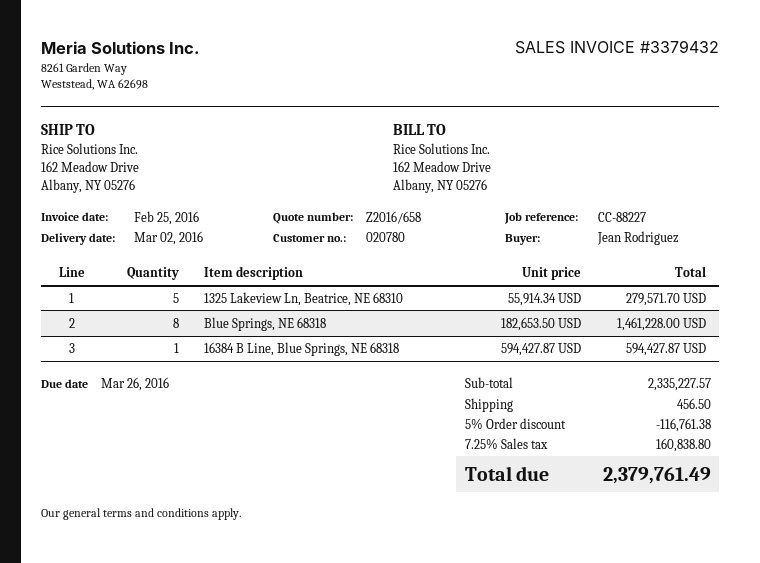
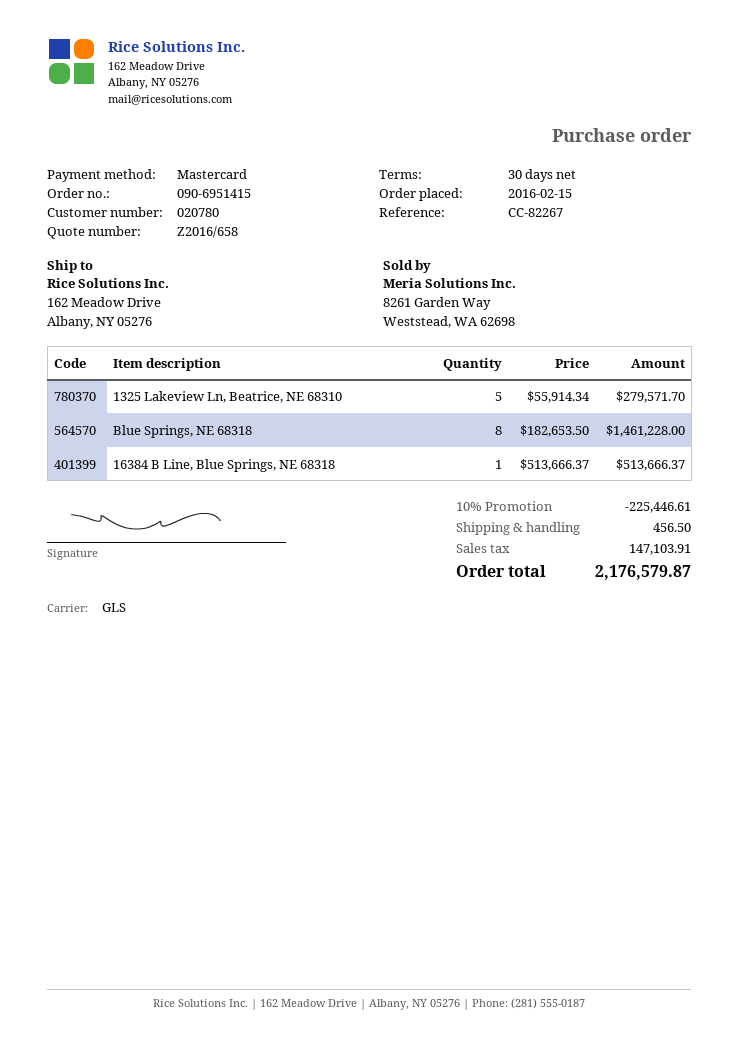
reference: CC-88227 -> CC-82267
16384 B Line, Blue Springs, NE 68318: 1 x 594427.87 = 594427.87 -> 1 x 513666.37 = 513666.37
discount: 5% = 116761.38 -> 10% = 225446.61
tax: 160838.80 -> 147103.91
total: 2379761.49 -> 2176579.87

